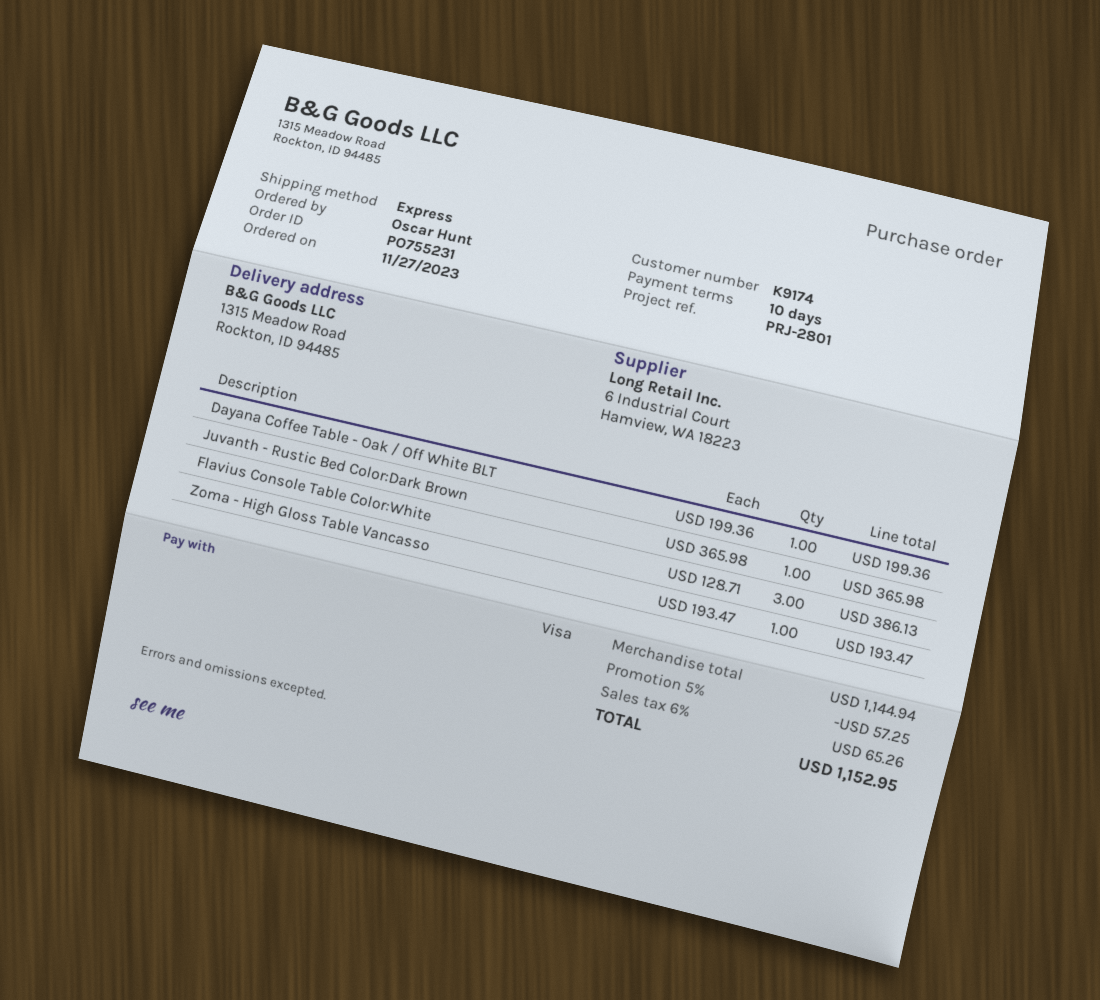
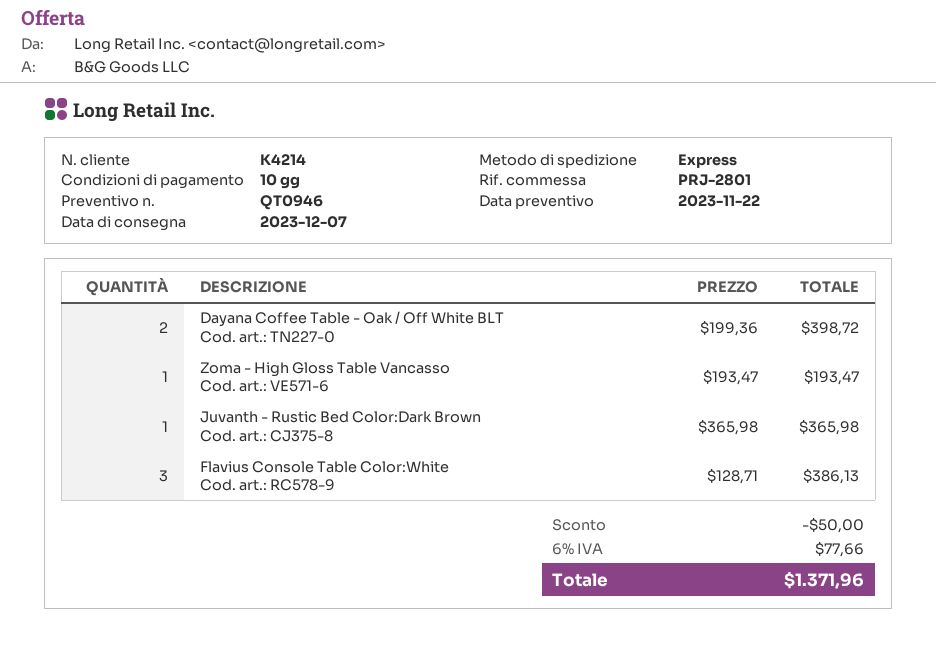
customer number: K9174 -> K4214
Dayana Coffee Table - Oak / Off White BLT: 1 x 199.36 = 199.36 -> 2 x 199.36 = 398.72
discount: 57.25 -> 50.00
tax: 6% = 65.26 -> 6% = 77.66
total: 1152.95 -> 1371.96

